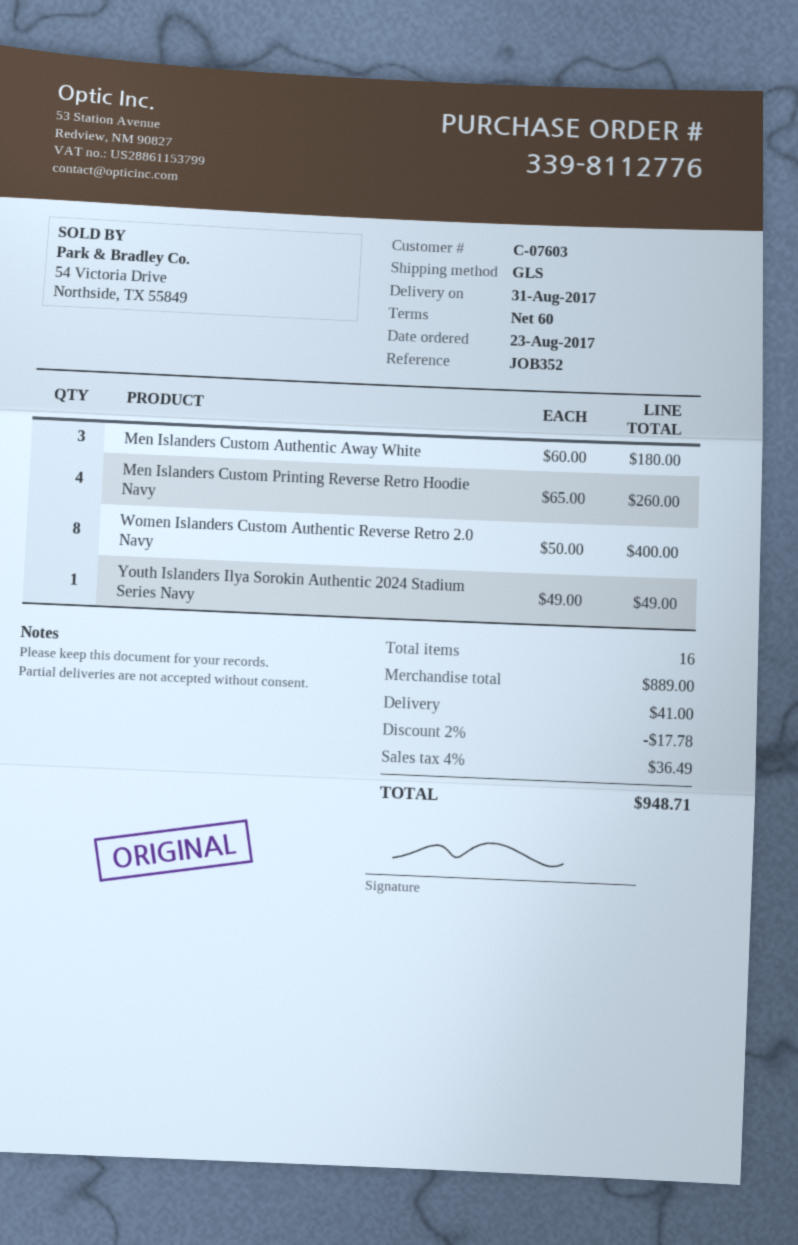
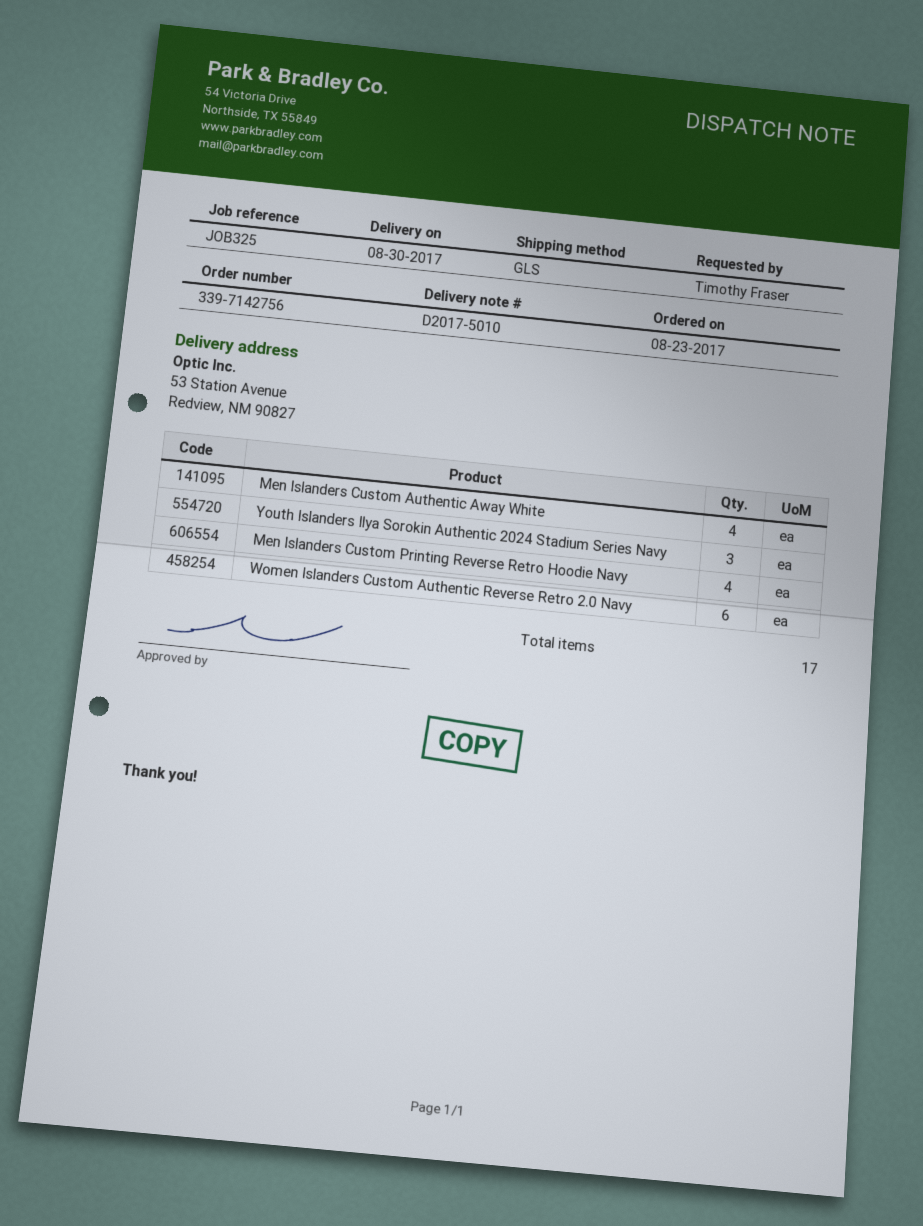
order number: 339-8112776 -> 339-7142756
delivery date: 2017-08-31 -> 2017-08-30
reference: JOB352 -> JOB325
Men Islanders Custom Authentic Away White: 3 -> 4
Women Islanders Custom Authentic Reverse Retro 2.0 Navy: 8 -> 6
Youth Islanders Ilya Sorokin Authentic 2024 Stadium Series Navy: 1 -> 3
total quantity: 16 -> 17

